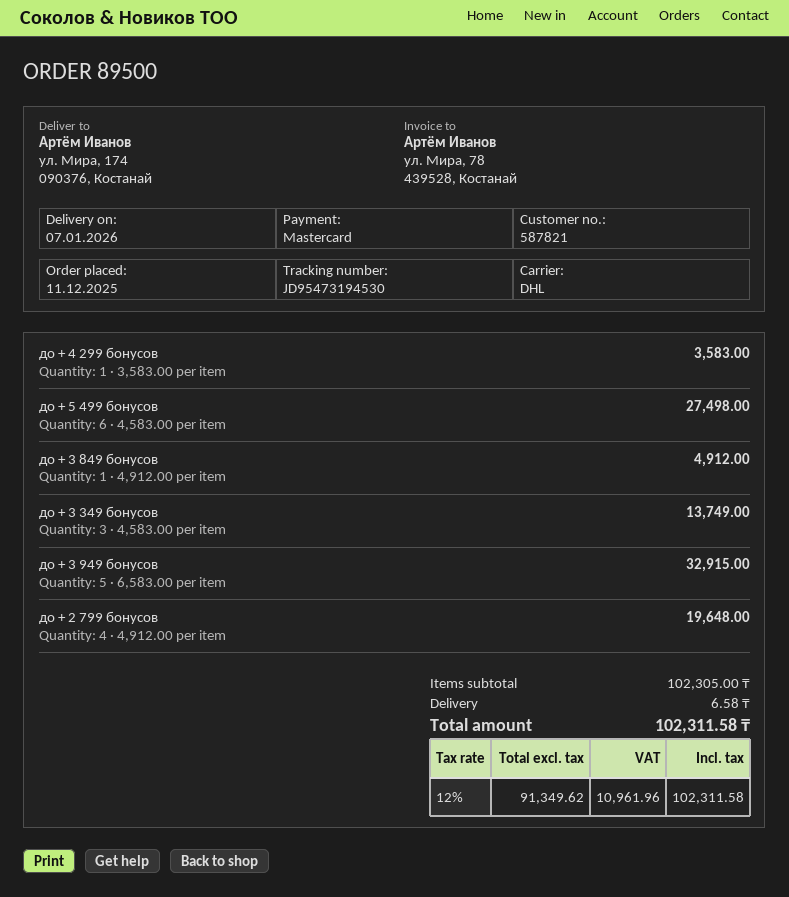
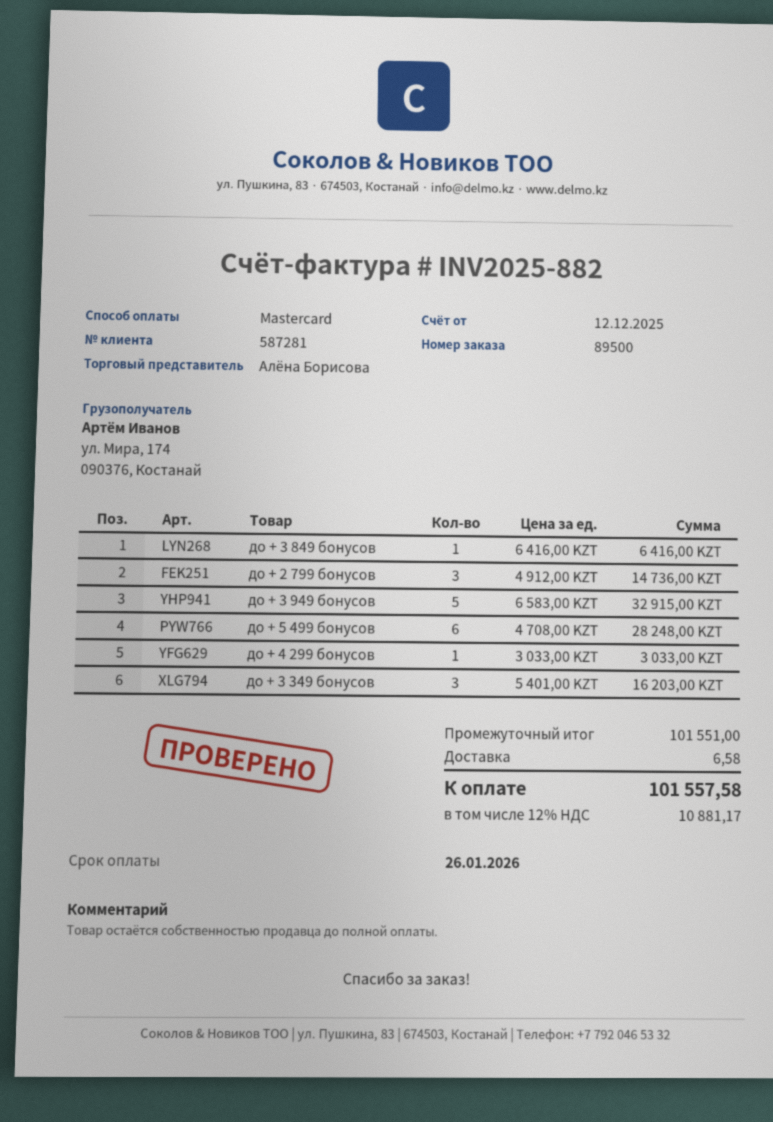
customer number: 587821 -> 587281
до + 4 299 бонусов: 1 x 3583.00 = 3583.00 -> 1 x 3033.00 = 3033.00
до + 5 499 бонусов: 6 x 4583.00 = 27498.00 -> 6 x 4708.00 = 28248.00
до + 3 849 бонусов: 1 x 4912.00 = 4912.00 -> 1 x 6416.00 = 6416.00
до + 3 349 бонусов: 3 x 4583.00 = 13749.00 -> 3 x 5401.00 = 16203.00
до + 2 799 бонусов: 4 x 4912.00 = 19648.00 -> 3 x 4912.00 = 14736.00
subtotal: 102305.00 -> 101551.00
tax: 12% = 10961.96 -> 12% = 10881.17
total: 102311.58 -> 101557.58

